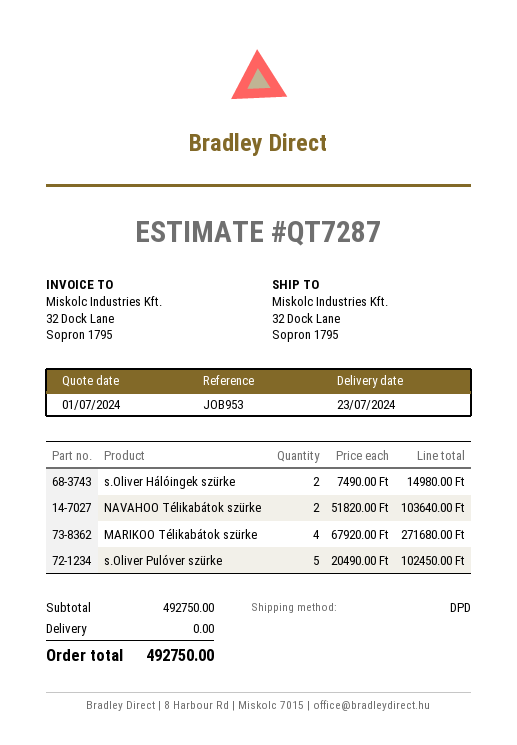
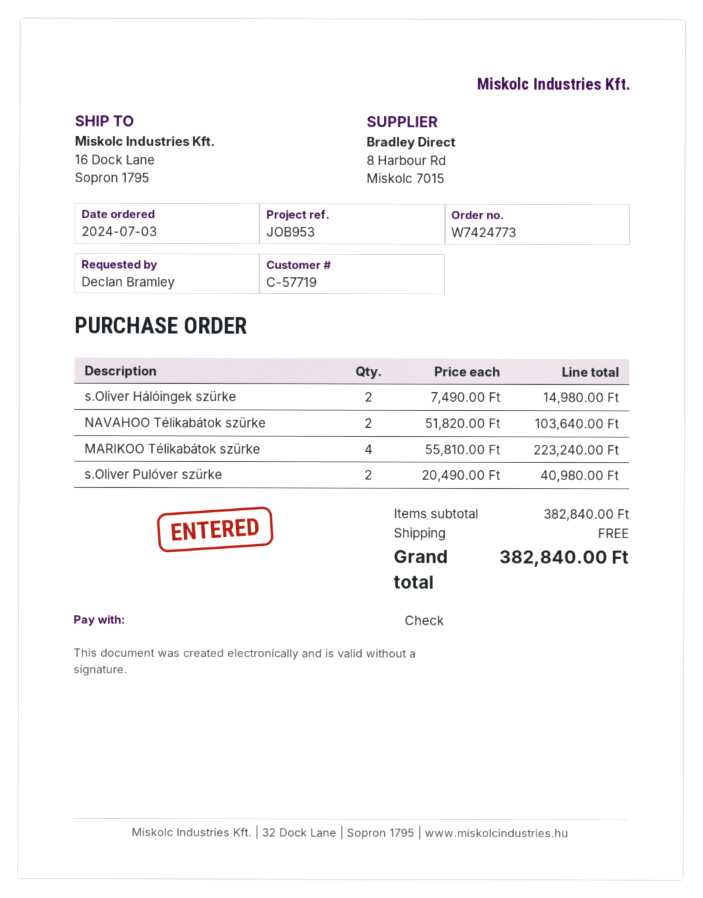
ship to: 32 Dock Lane, Sopron 1795 -> 16 Dock Lane, Sopron 1795
MARIKOO Télikabátok szürke: 4 x 67920.00 = 271680.00 -> 4 x 55810.00 = 223240.00
s.Oliver Pulóver szürke: 5 x 20490.00 = 102450.00 -> 2 x 20490.00 = 40980.00
subtotal: 492750.00 -> 382840.00
total: 492750.00 -> 382840.00

